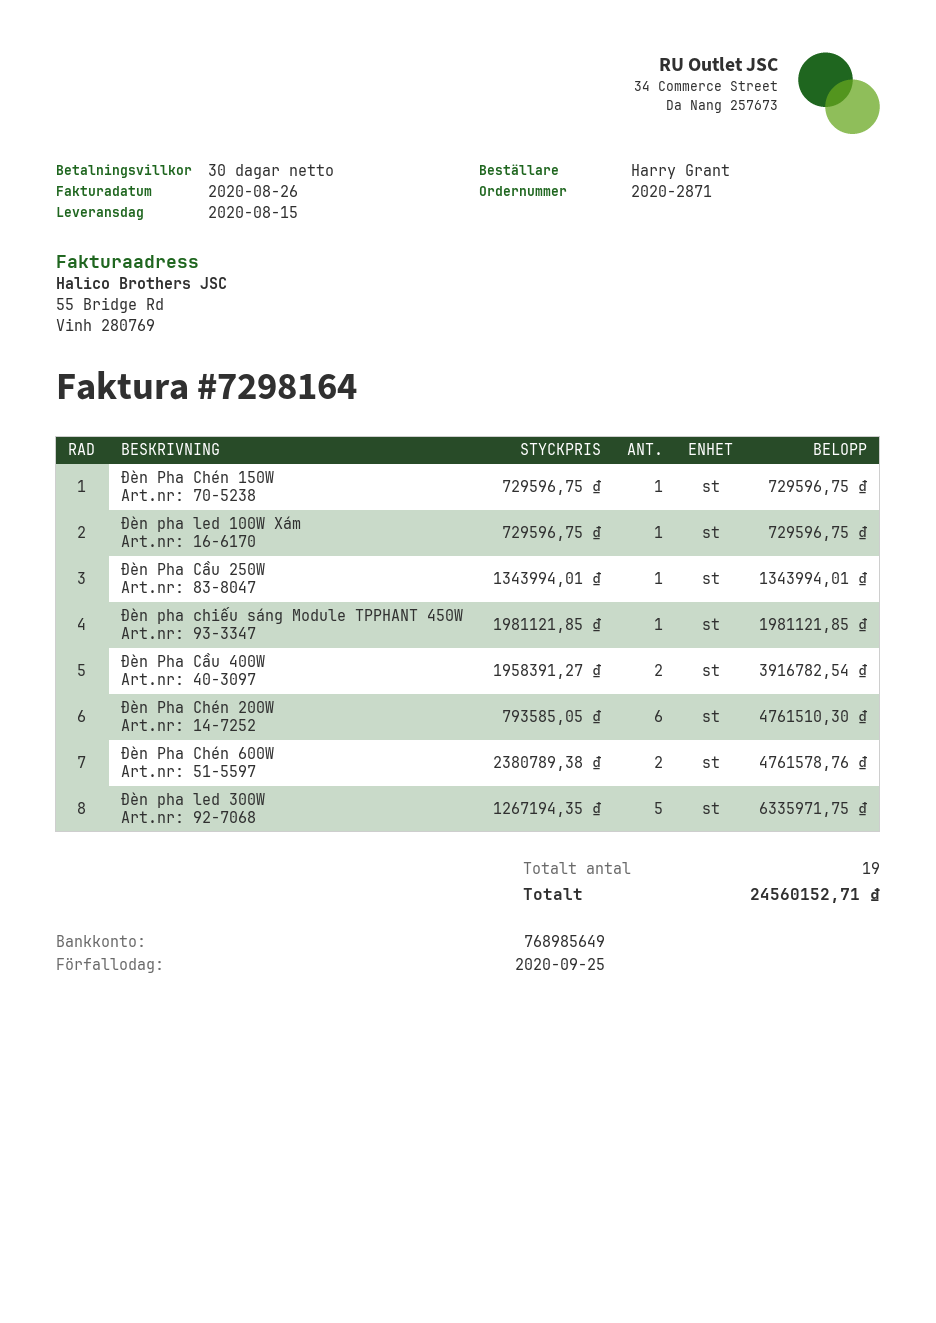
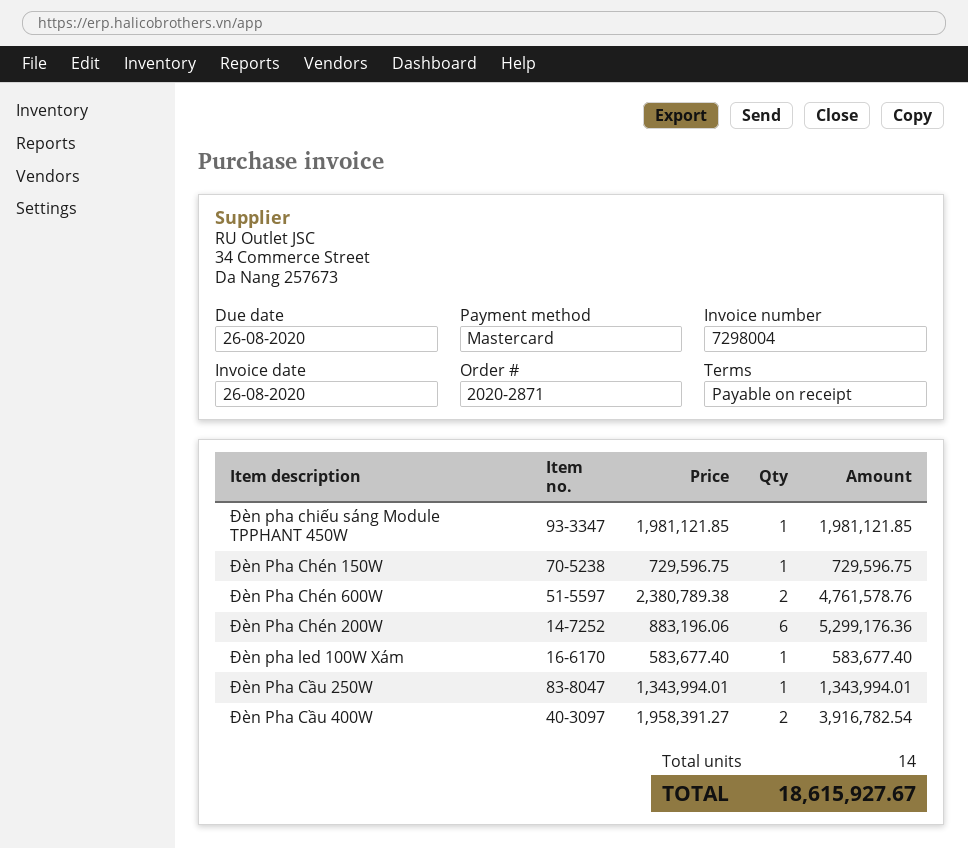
invoice number: 7298164 -> 7298004
payment terms: 30 days -> on receipt
due date: 2020-09-25 -> 2020-08-26
Đèn pha led 100W Xám: 1 x 729596.75 = 729596.75 -> 1 x 583677.40 = 583677.40
Đèn Pha Chén 200W: 6 x 793585.05 = 4761510.30 -> 6 x 883196.06 = 5299176.36
Đèn pha led 300W: 5 x 1267194.35 = 6335971.75 -> none
total quantity: 19 -> 14
total: 24560152.71 -> 18615927.67

